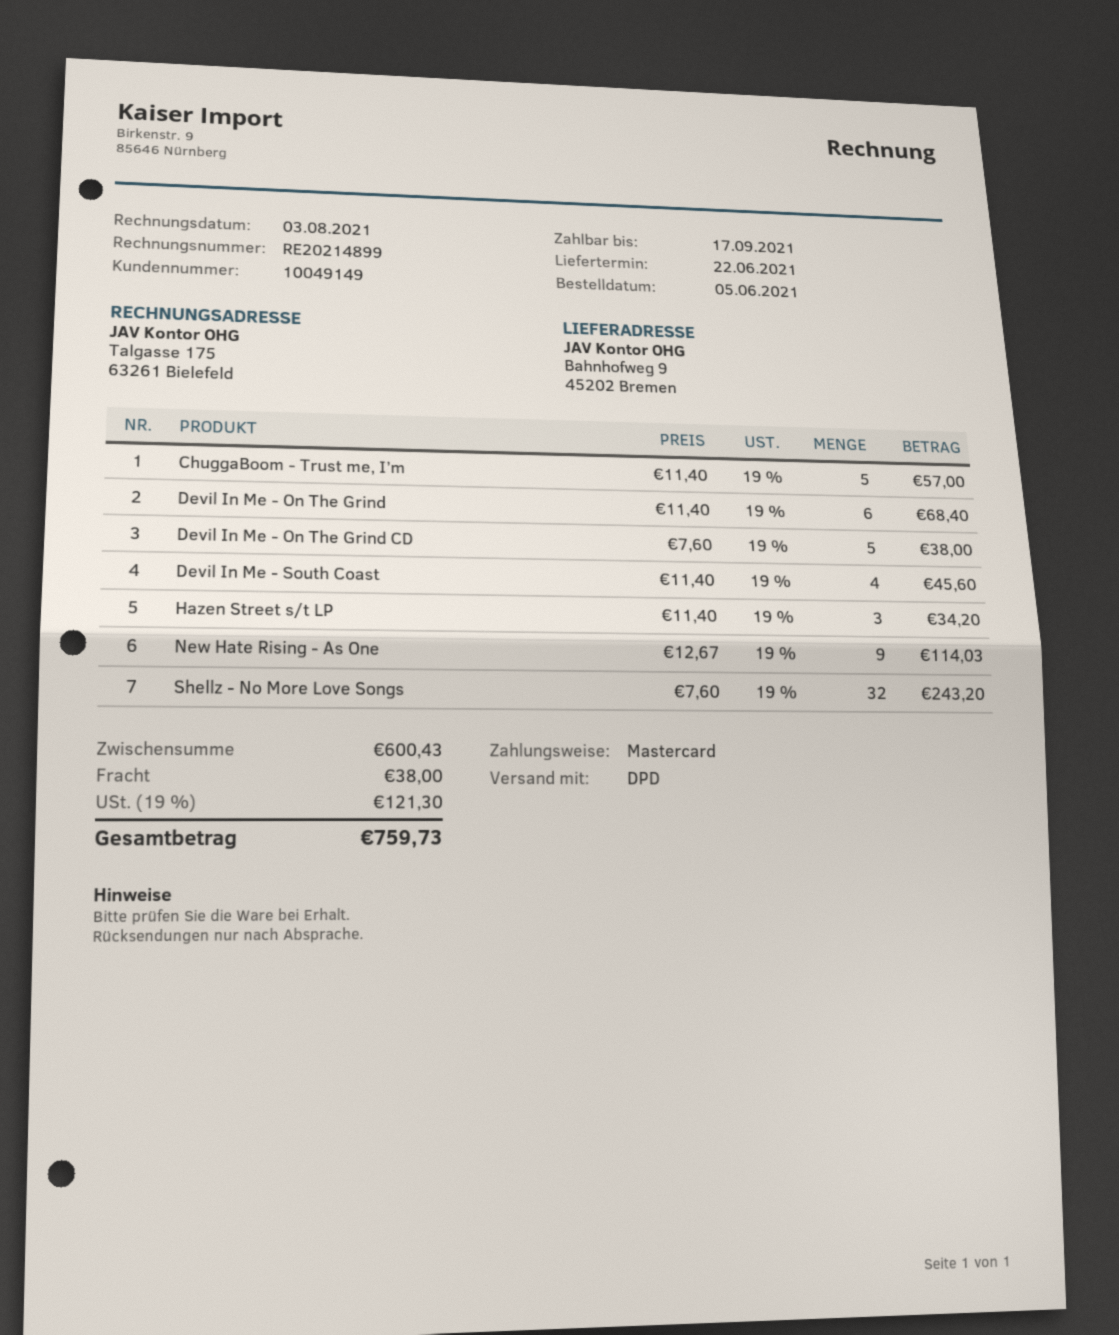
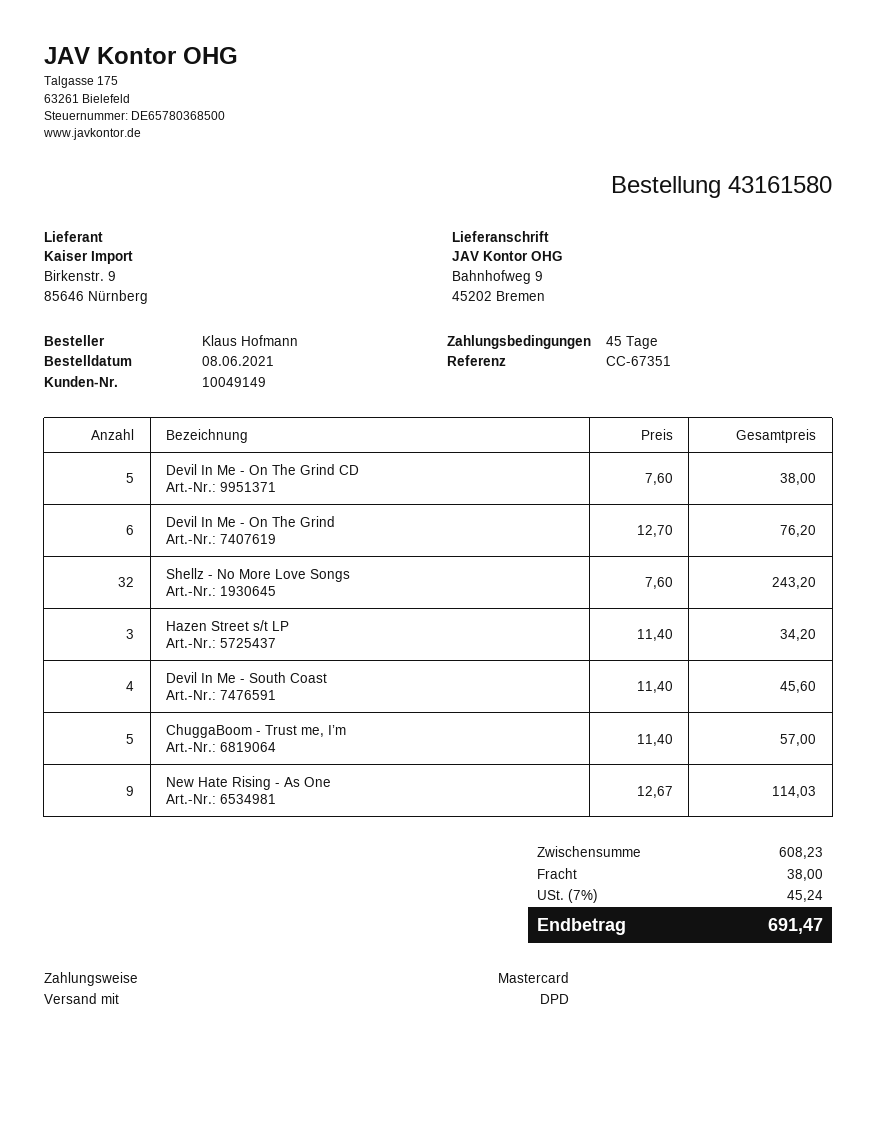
order date: 2021-06-05 -> 2021-06-08
Devil In Me - On The Grind: 6 x 11.40 = 68.40 -> 6 x 12.70 = 76.20
subtotal: 600.43 -> 608.23
tax: 19% = 121.30 -> 7% = 45.24
total: 759.73 -> 691.47

